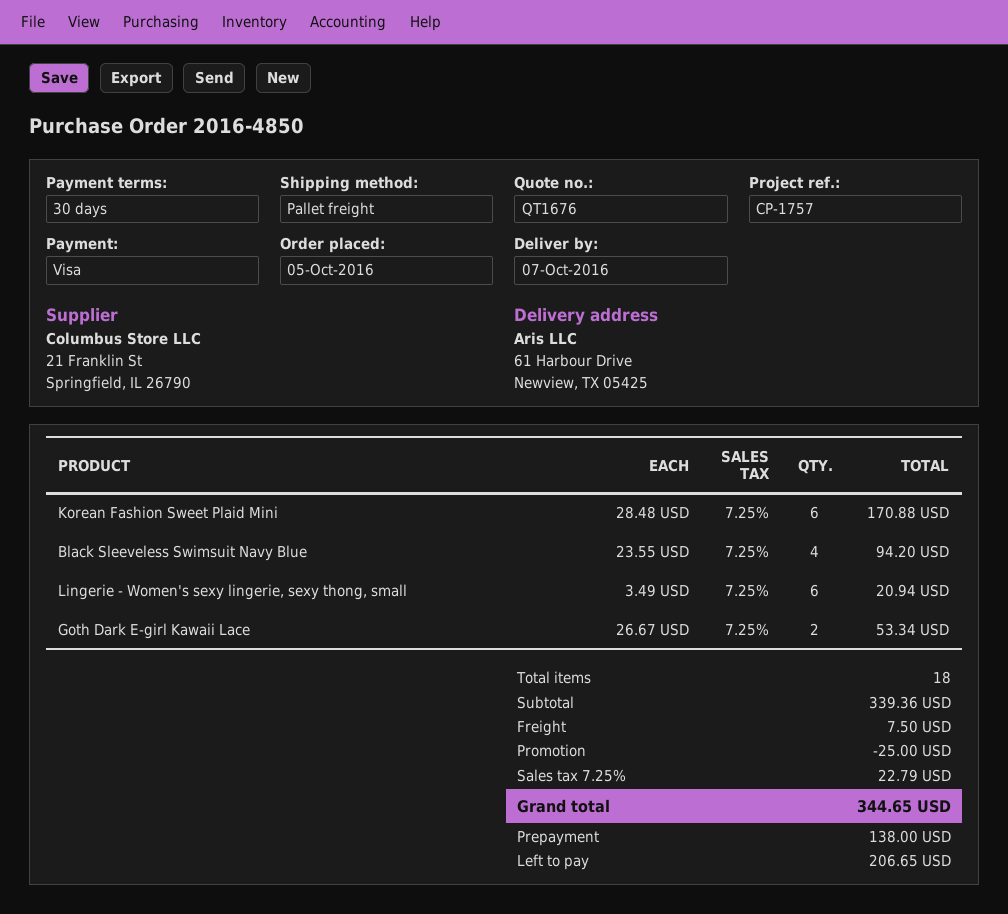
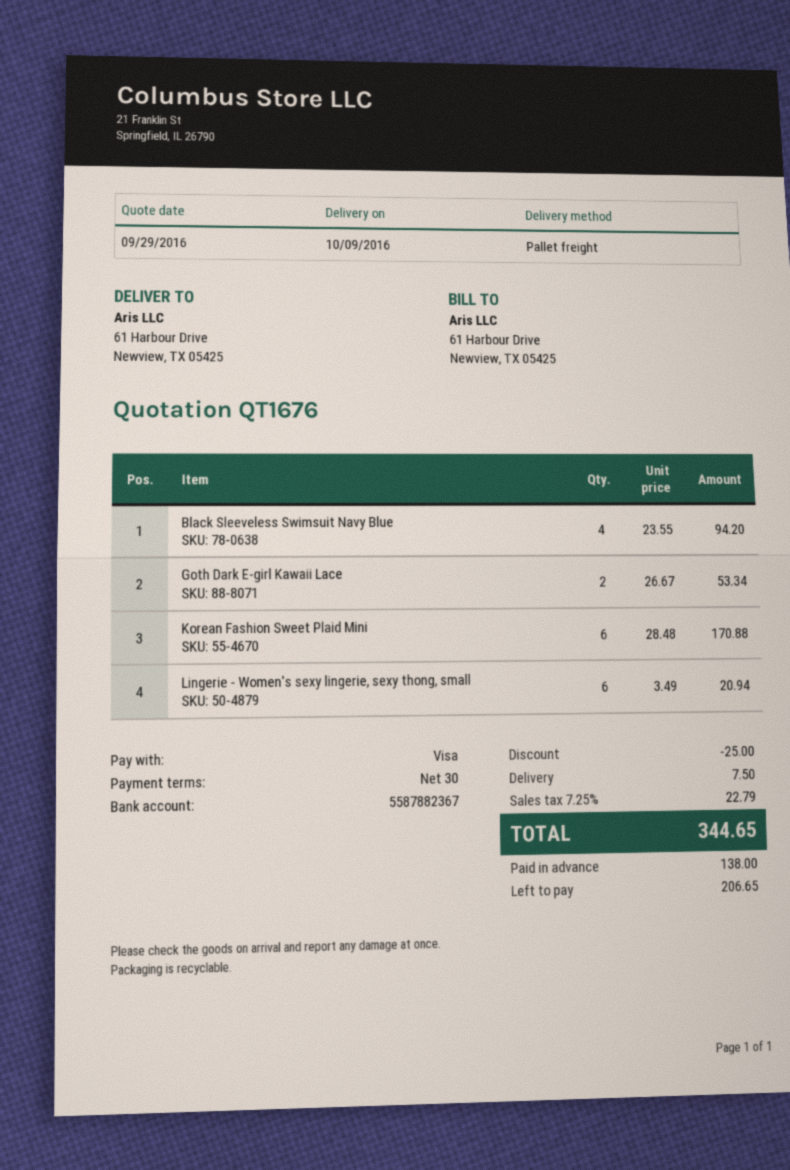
delivery date: 2016-10-07 -> 2016-10-09

